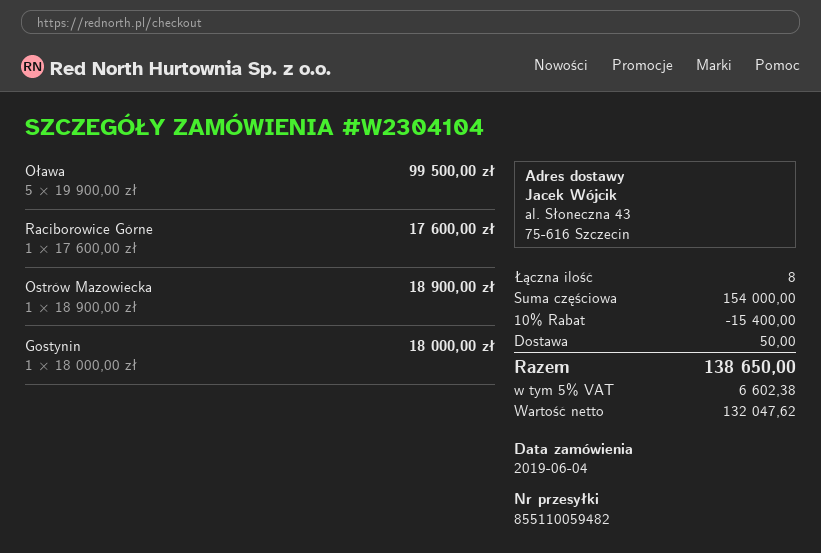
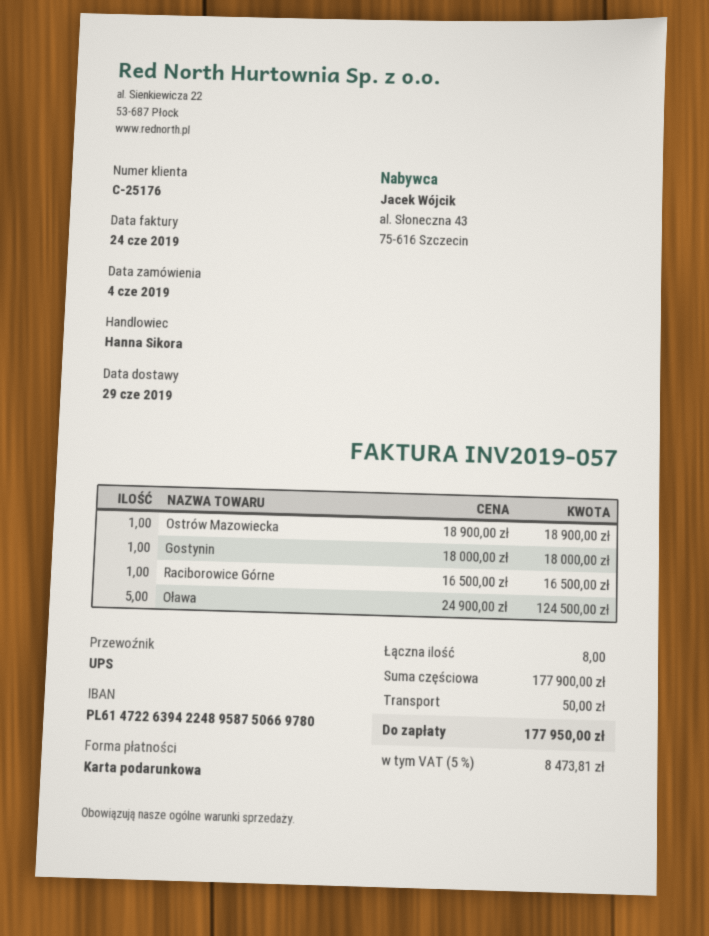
Oława: 5 x 19900.00 = 99500.00 -> 5 x 24900.00 = 124500.00
Raciborowice Górne: 1 x 17600.00 = 17600.00 -> 1 x 16500.00 = 16500.00
subtotal: 154000.00 -> 177900.00
discount: 10% = 15400.00 -> none
tax: 5% = 6602.38 -> 5% = 8473.81
total: 138650.00 -> 177950.00

